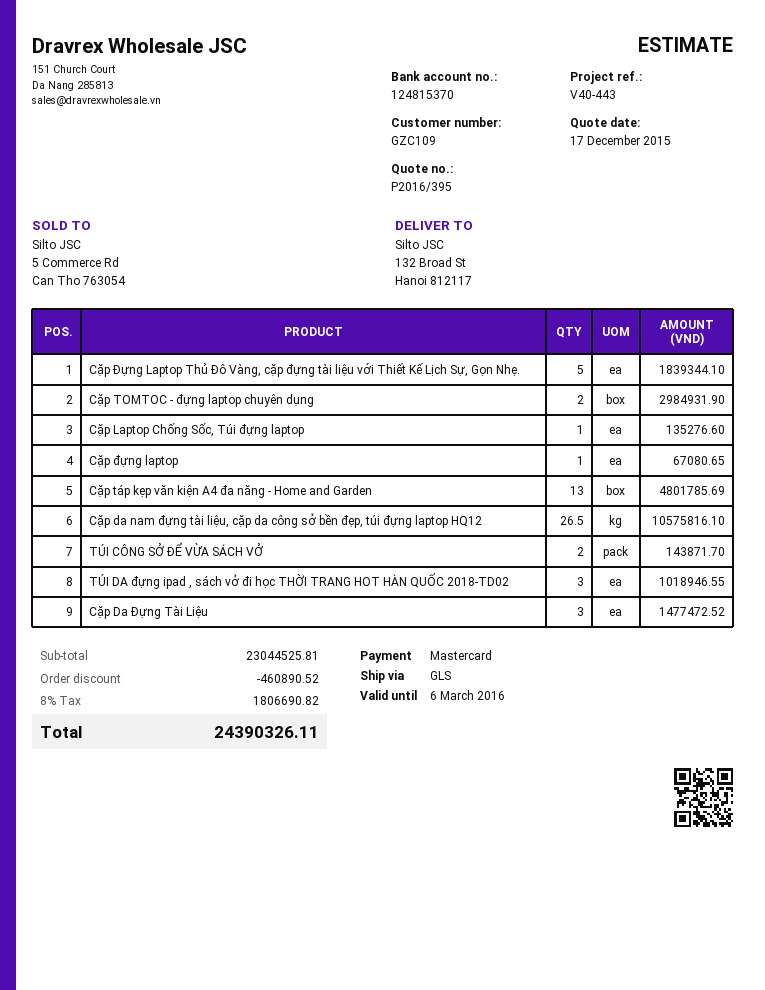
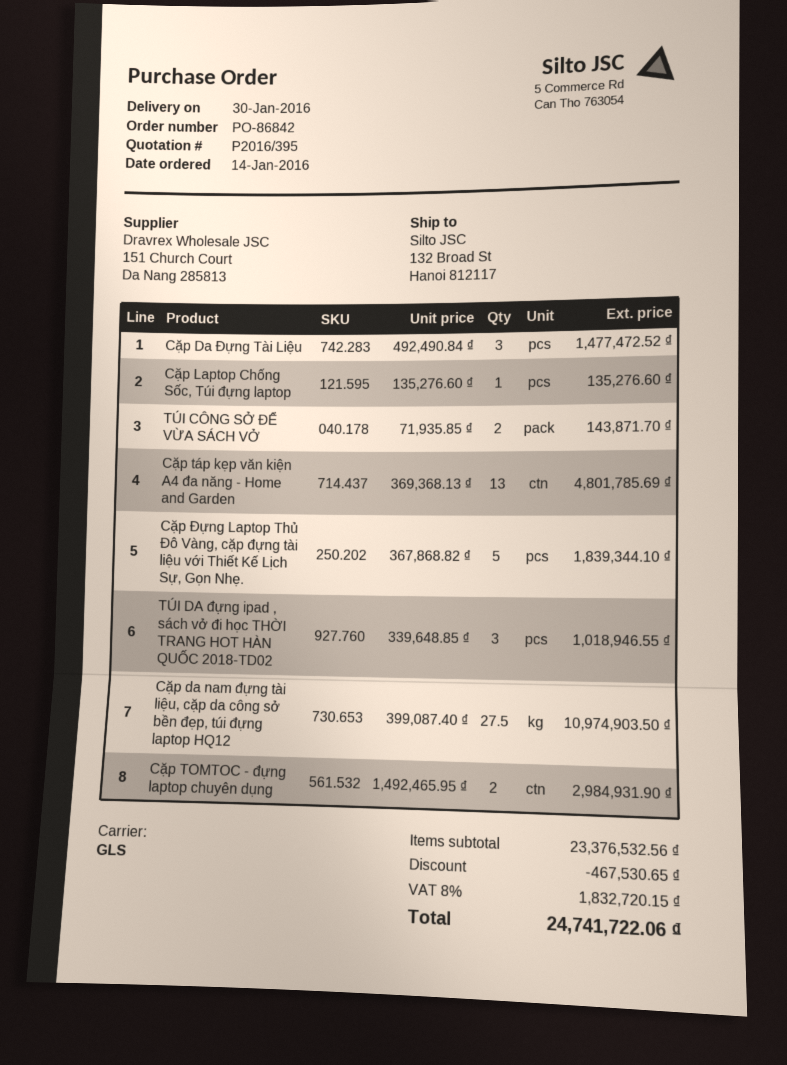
Cặp đựng laptop: 1 for 67080.65 -> none
Cặp da nam đựng tài liệu, cặp da công sở bền đẹp, túi đựng laptop HQ12: 26.5 for 10575816.10 -> 27.5 for 10974903.50
subtotal: 23044525.81 -> 23376532.56
discount: 460890.52 -> 467530.65
tax: 8% = 1806690.82 -> 8% = 1832720.15
total: 24390326.11 -> 24741722.06

